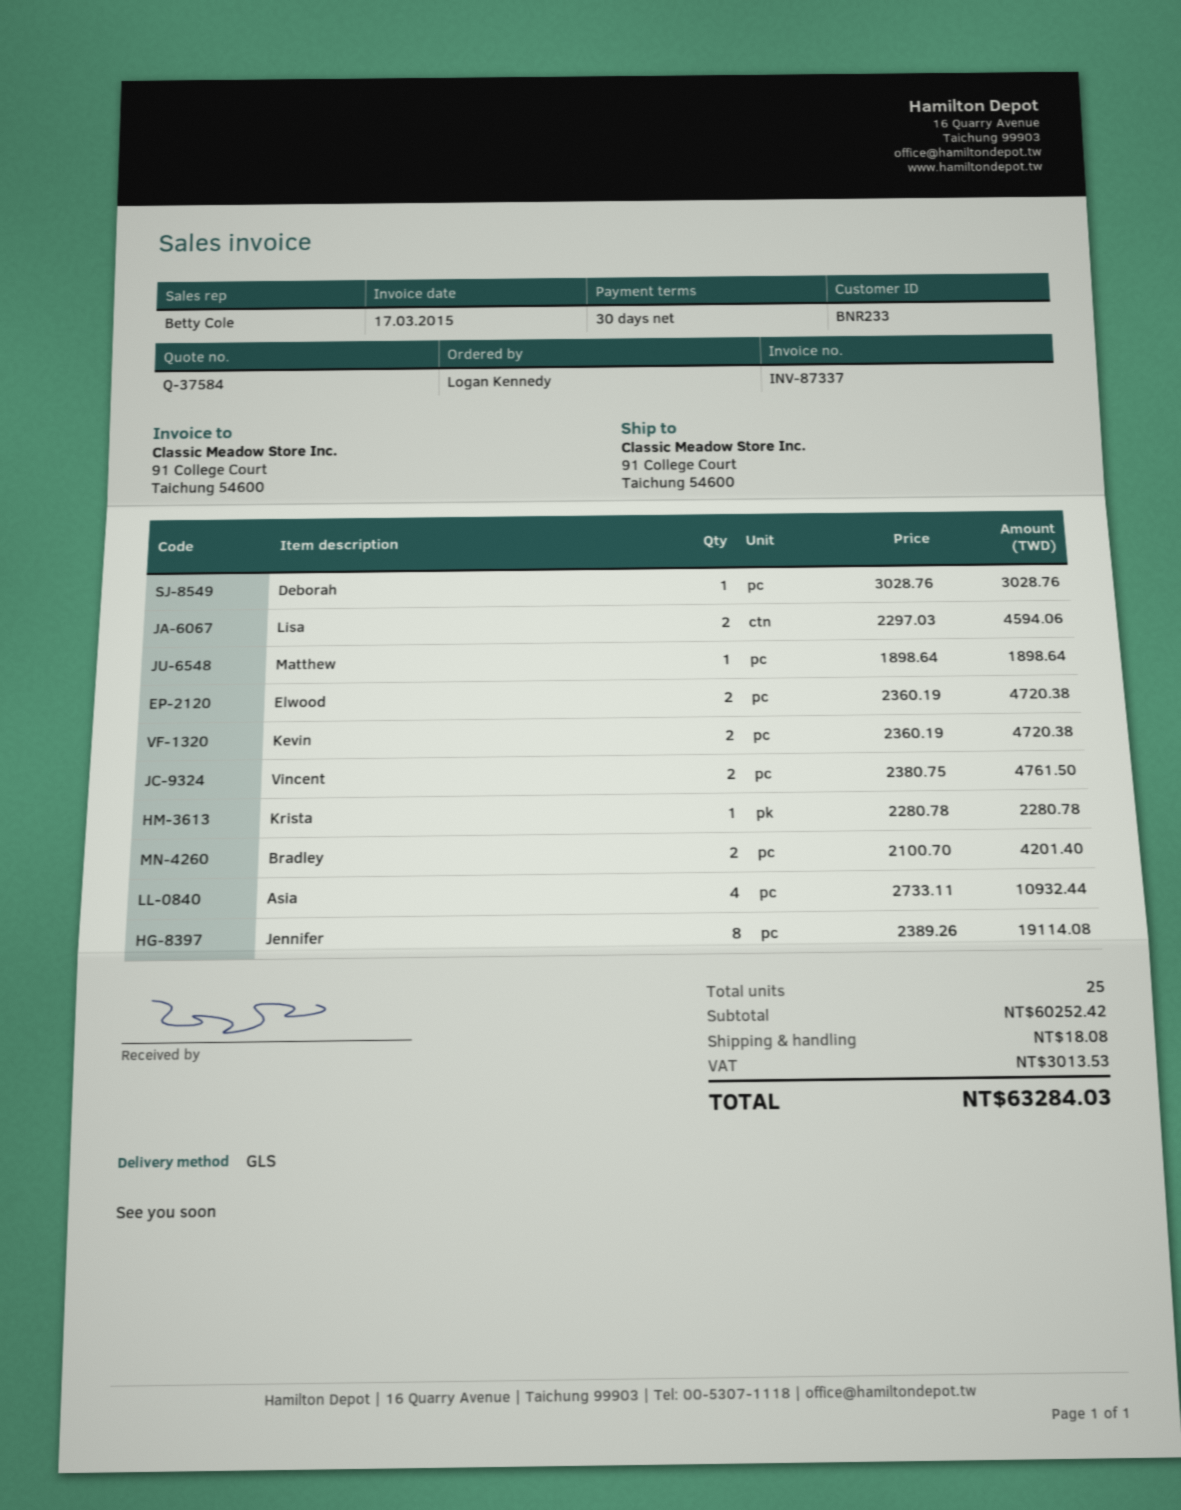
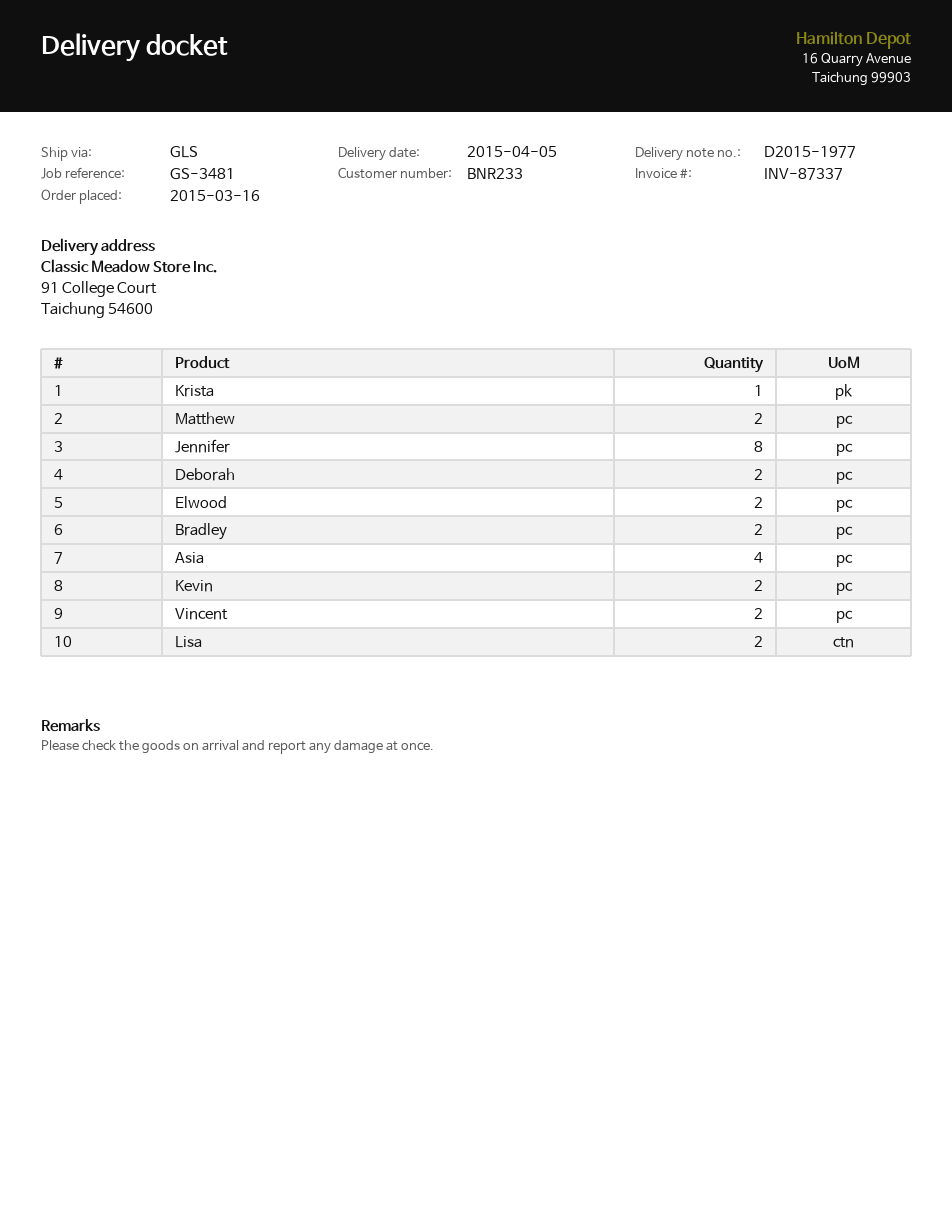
Deborah: 1 -> 2
Matthew: 1 -> 2

